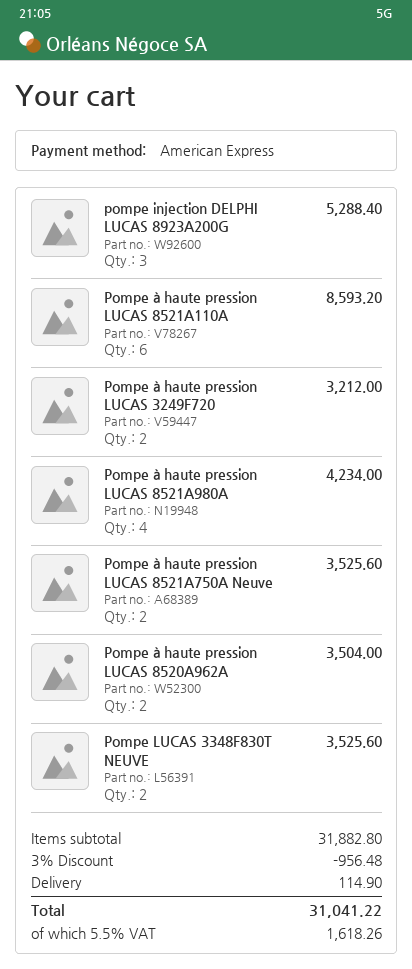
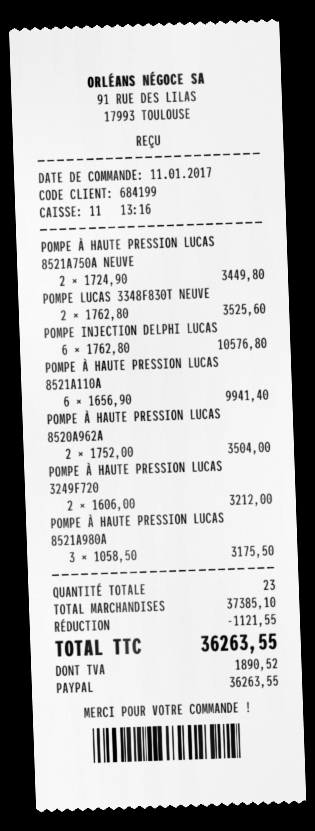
payment method: American Express -> PayPal
pompe injection DELPHI LUCAS 8923A200G: 3 for 5288.40 -> 6 for 10576.80
Pompe à haute pression LUCAS 8521A110A: 6 for 8593.20 -> 6 for 9941.40
Pompe à haute pression LUCAS 8521A980A: 4 for 4234.00 -> 3 for 3175.50
Pompe à haute pression LUCAS 8521A750A Neuve: 2 for 3525.60 -> 2 for 3449.80
subtotal: 31882.80 -> 37385.10
discount: 956.48 -> 1121.55
shipping: 114.90 -> none
tax: 1618.26 -> 1890.52
total: 31041.22 -> 36263.55

